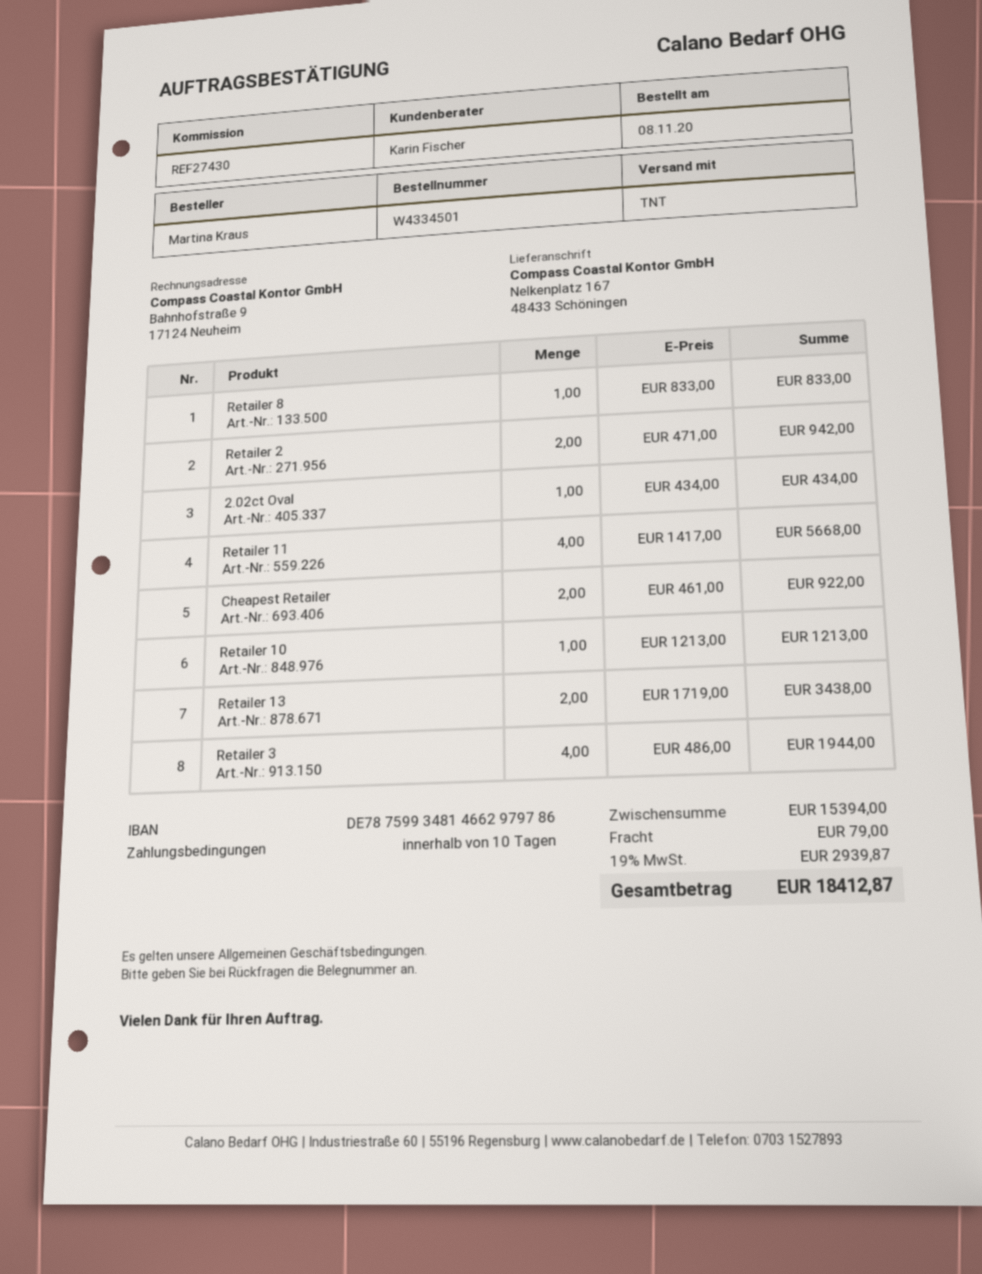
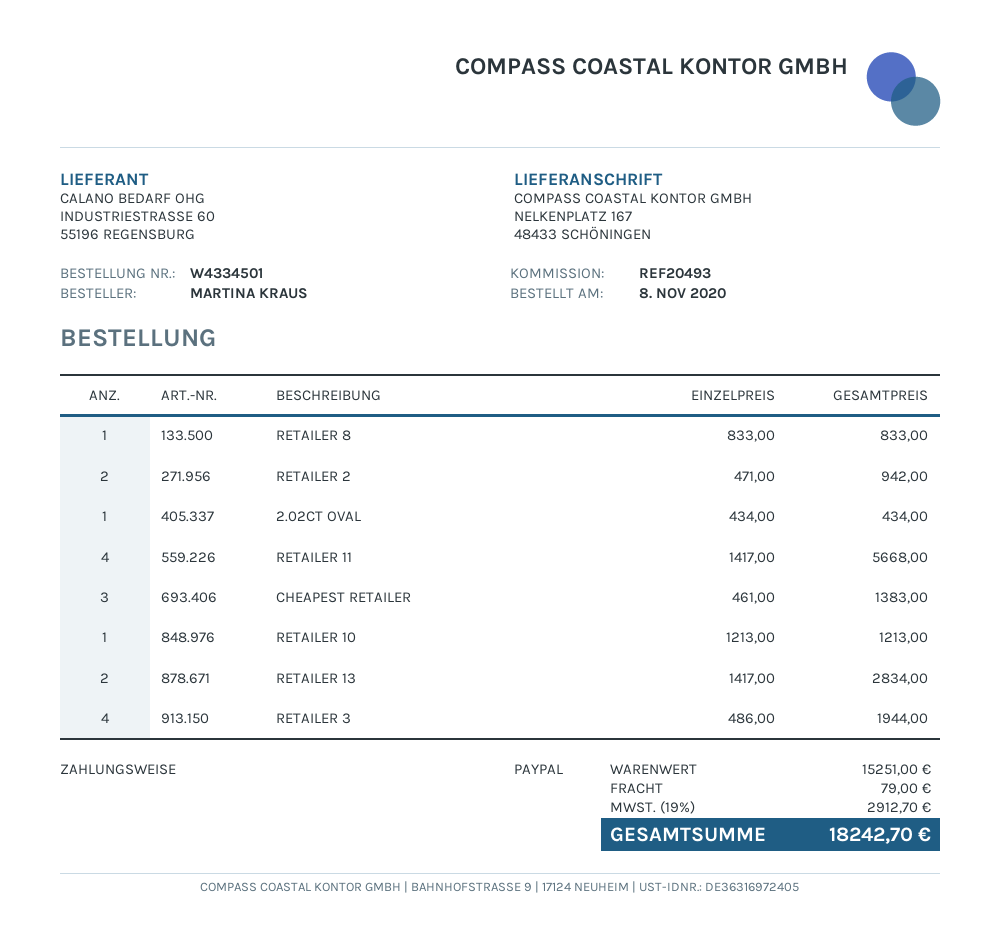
reference: REF27430 -> REF20493
Cheapest Retailer: 2 x 461.00 = 922.00 -> 3 x 461.00 = 1383.00
Retailer 13: 2 x 1719.00 = 3438.00 -> 2 x 1417.00 = 2834.00
subtotal: 15394.00 -> 15251.00
tax: 19% = 2939.87 -> 19% = 2912.70
total: 18412.87 -> 18242.70

